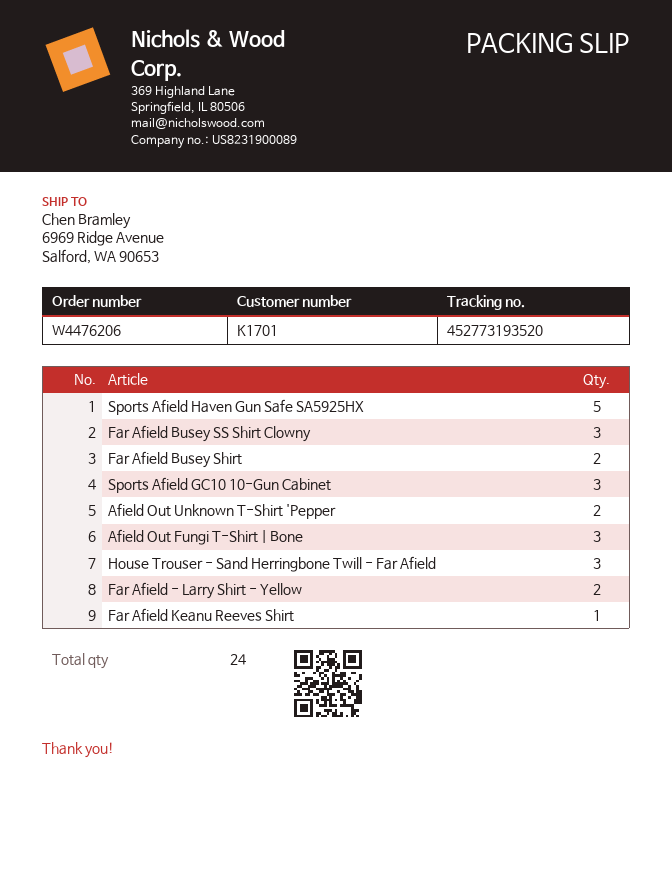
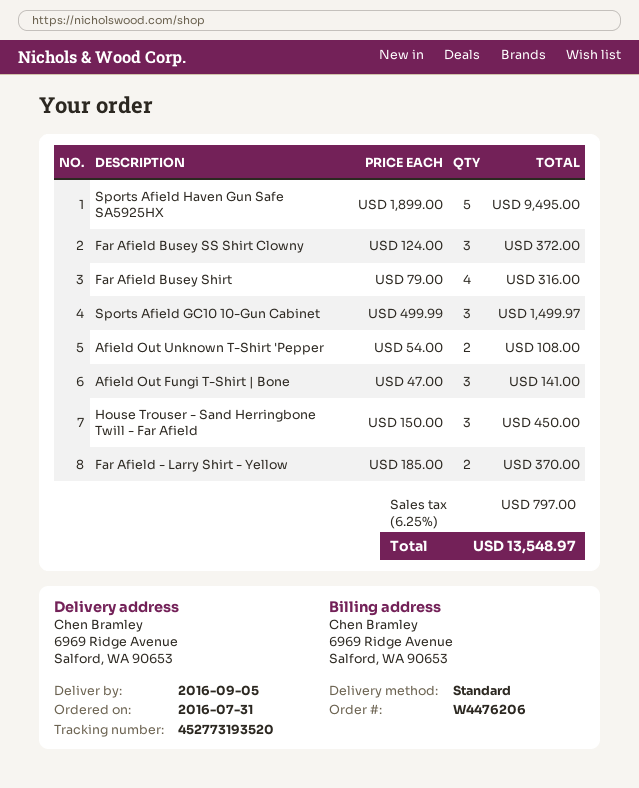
Far Afield Busey Shirt: 2 -> 4
Far Afield Keanu Reeves Shirt: 1 -> none

